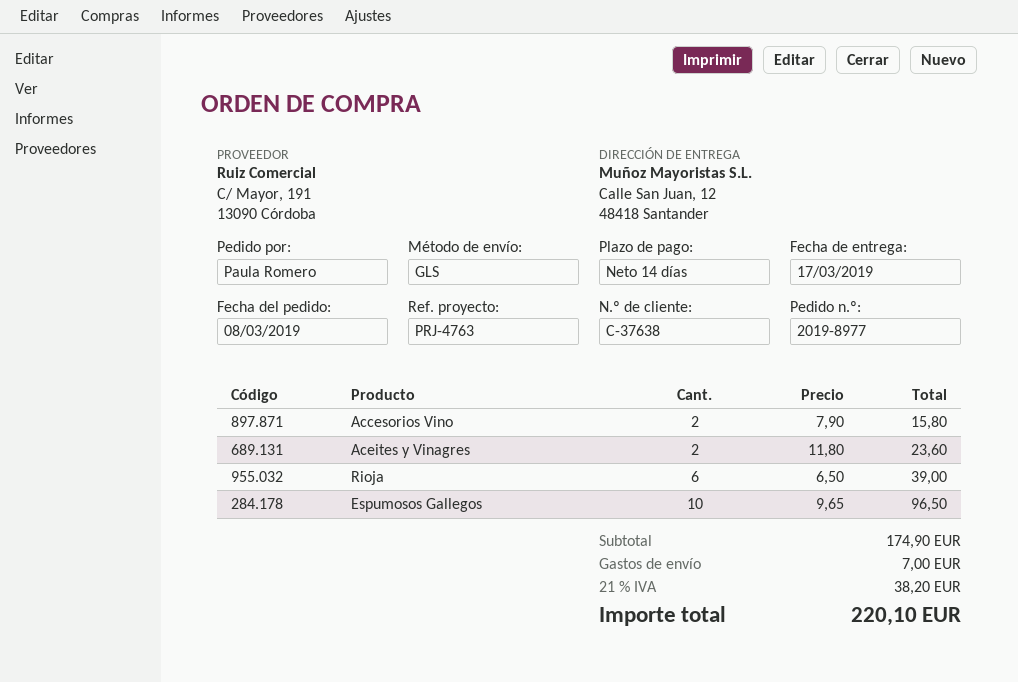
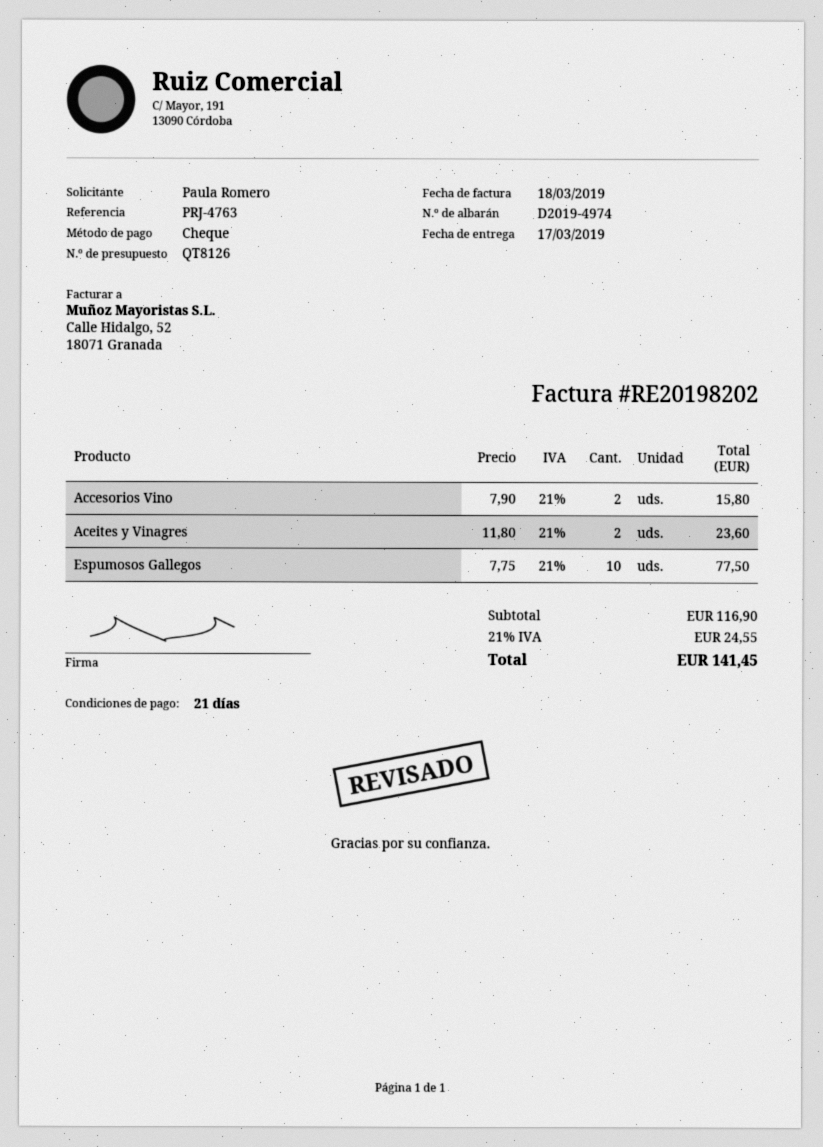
payment terms: 14 days -> 21 days
Rioja: 6 x 6.50 = 39.00 -> none
Espumosos Gallegos: 10 x 9.65 = 96.50 -> 10 x 7.75 = 77.50
subtotal: 174.90 -> 116.90
shipping: 7.00 -> none
tax: 21% = 38.20 -> 21% = 24.55
total: 220.10 -> 141.45

